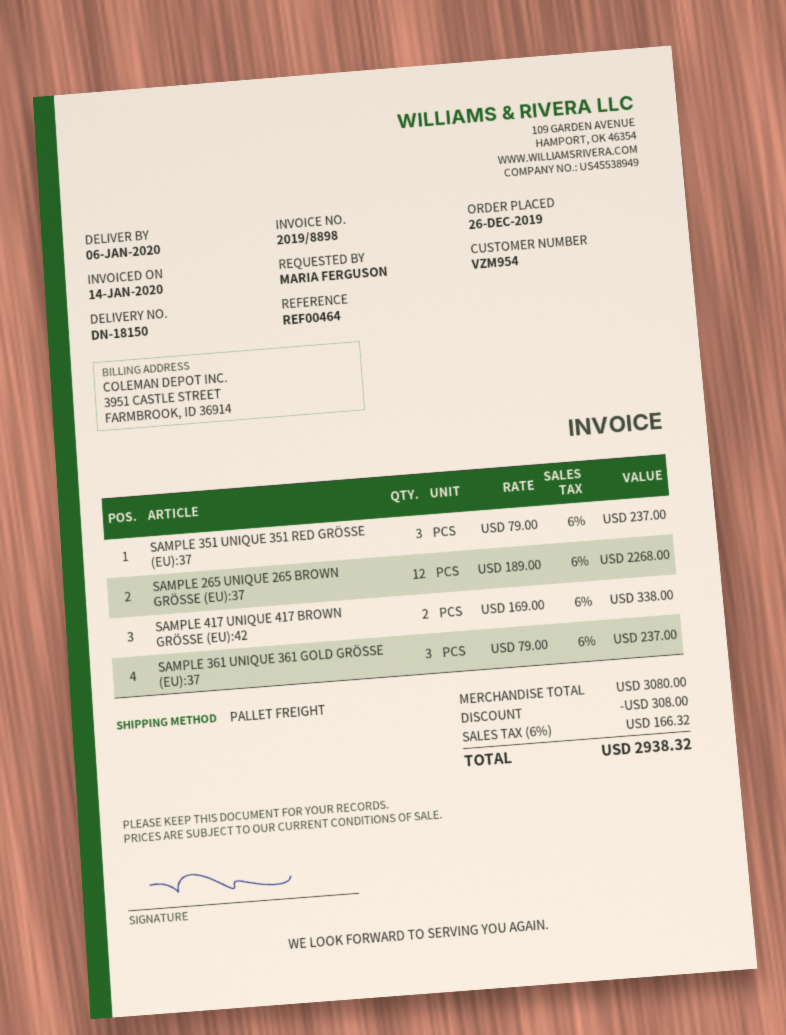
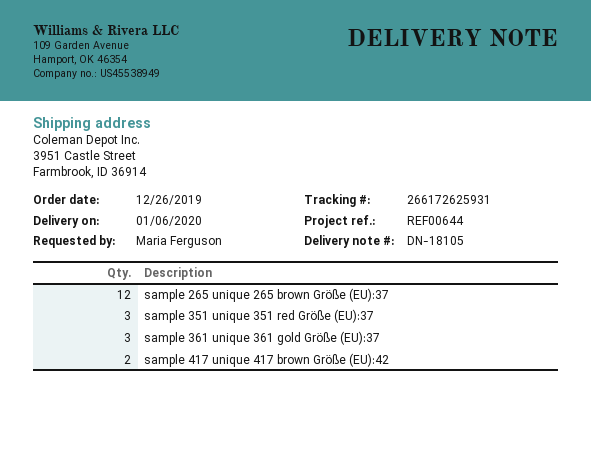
delivery note number: DN-18150 -> DN-18105
reference: REF00464 -> REF00644

